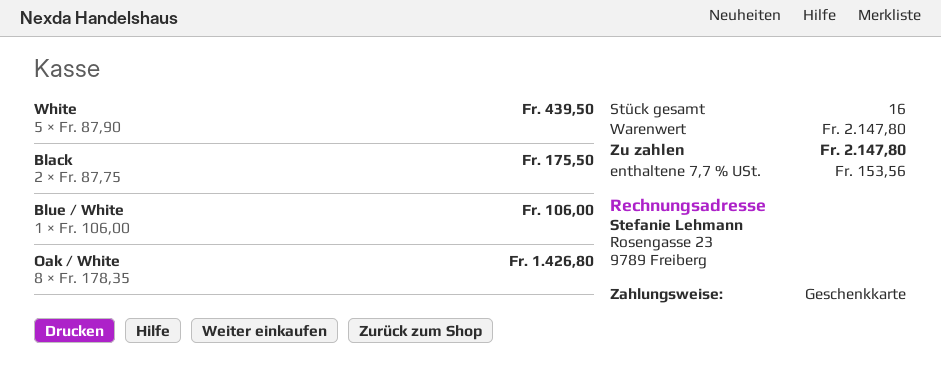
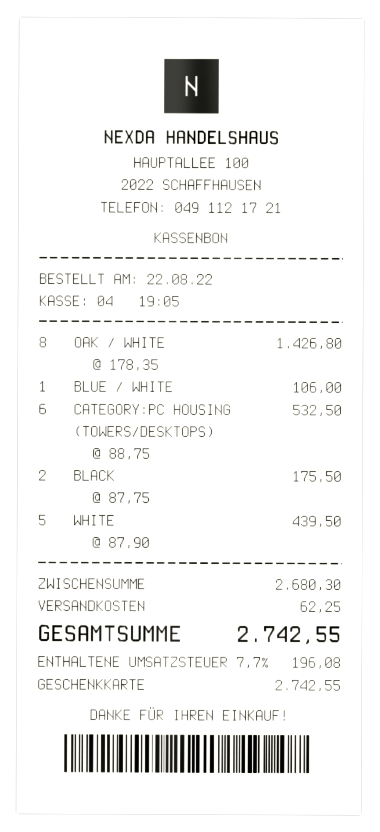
CATEGORY:PC HOUSING (TOWERS/DESKTOPS): none -> 6 x 88.75 = 532.50
subtotal: 2147.80 -> 2680.30
shipping: none -> 62.25
tax: 7.7% = 153.56 -> 7.7% = 196.08
total: 2147.80 -> 2742.55

